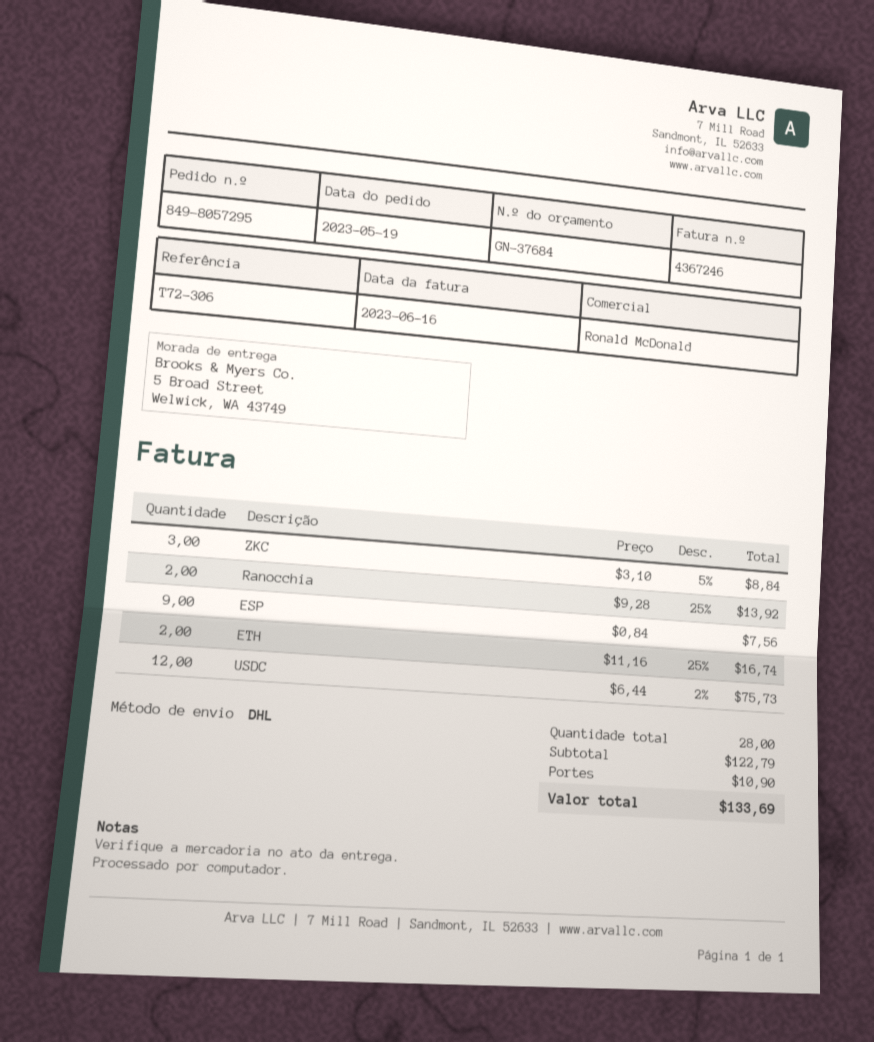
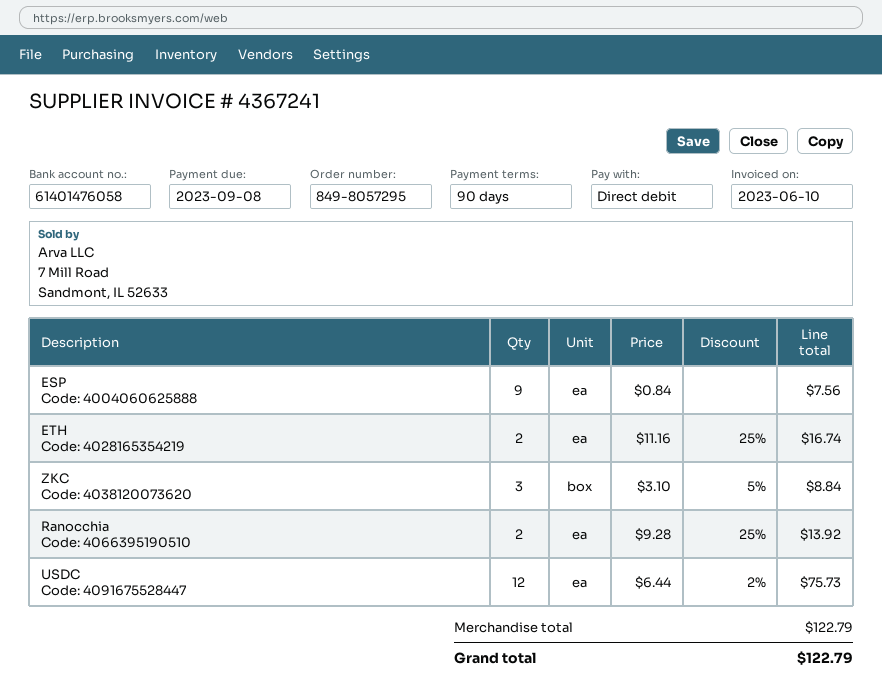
invoice number: 4367246 -> 4367241
invoice date: 2023-06-16 -> 2023-06-10
shipping: 10.90 -> none
total: 133.69 -> 122.79

